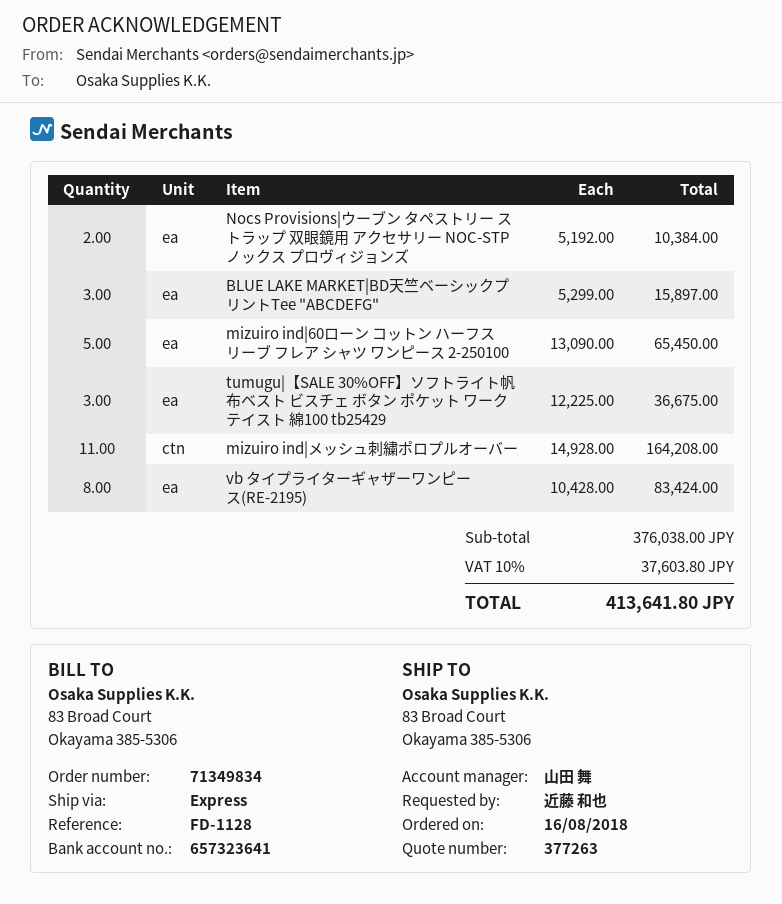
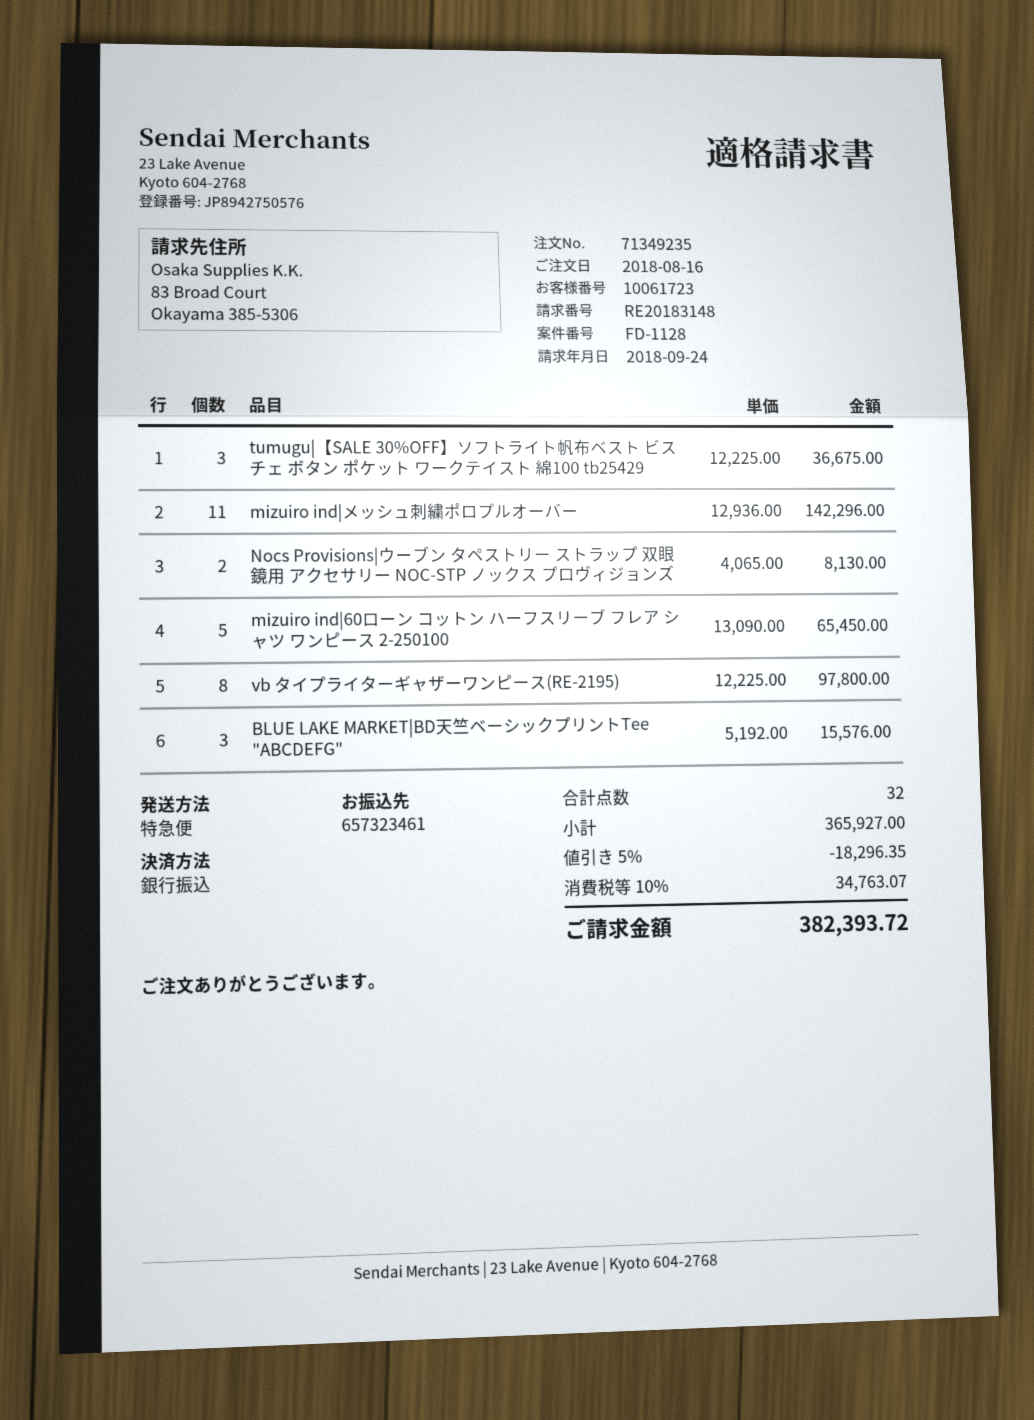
order number: 71349834 -> 71349235
bank account: 657323641 -> 657323461
Nocs Provisions|ウーブン タペストリー ストラップ 双眼鏡用 アクセサリー NOC-STP ノックス プロヴィジョンズ: 2 x 5192.00 = 10384.00 -> 2 x 4065.00 = 8130.00
BLUE LAKE MARKET|BD天竺ベーシックプリントTee "ABCDEFG": 3 x 5299.00 = 15897.00 -> 3 x 5192.00 = 15576.00
mizuiro ind|メッシュ刺繍ポロプルオーバー: 11 x 14928.00 = 164208.00 -> 11 x 12936.00 = 142296.00
vb タイプライターギャザーワンピース(RE-2195): 8 x 10428.00 = 83424.00 -> 8 x 12225.00 = 97800.00
subtotal: 376038.00 -> 365927.00
discount: none -> 5% = 18296.35
tax: 10% = 37603.80 -> 10% = 34763.07
total: 413641.80 -> 382393.72

